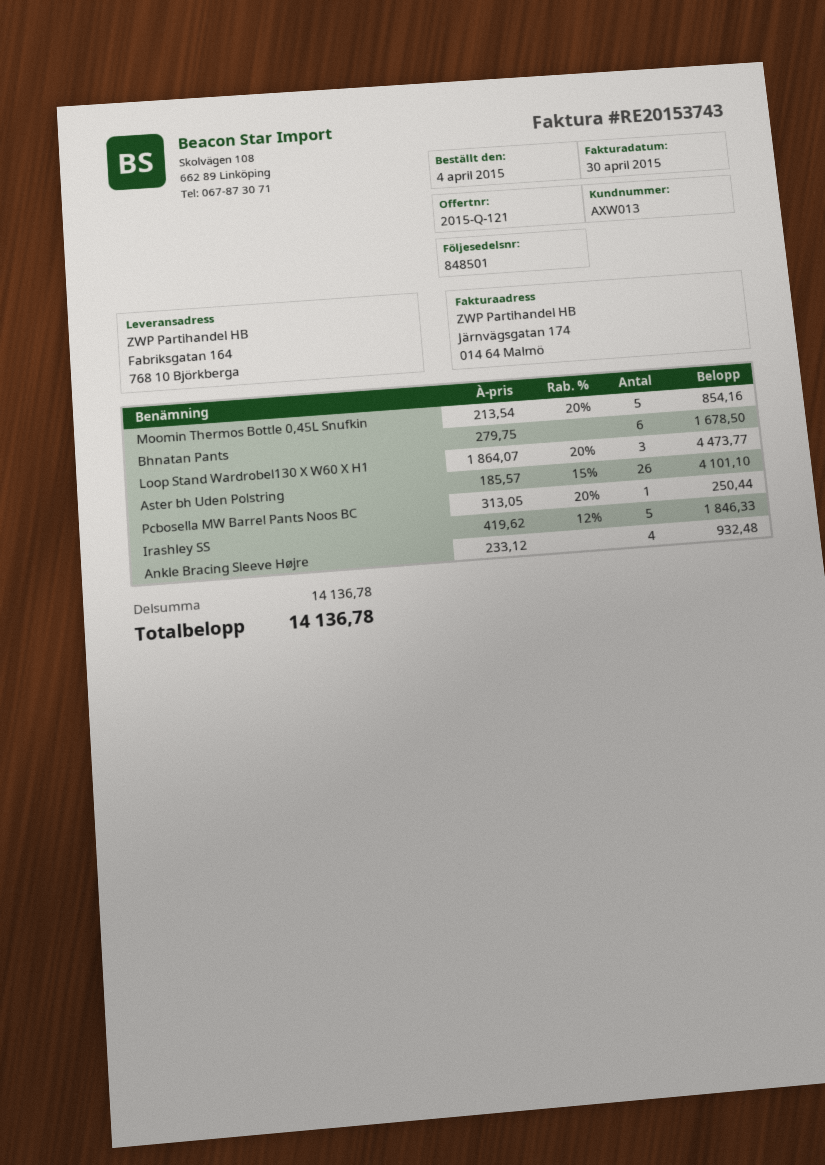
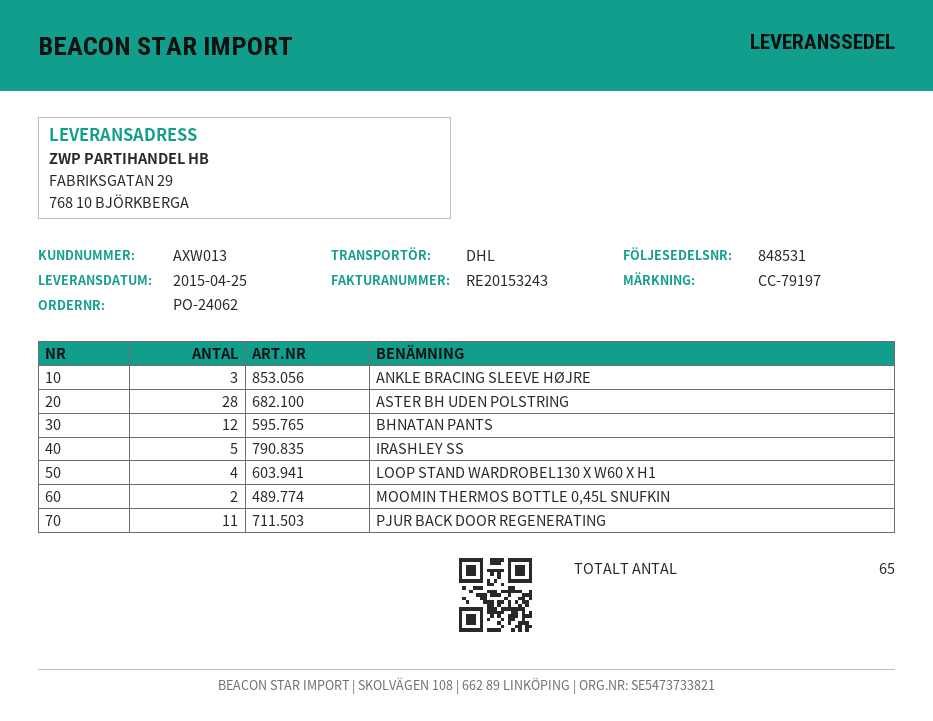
delivery note number: 848501 -> 848531
invoice number: RE20153743 -> RE20153243
ship to: Fabriksgatan 164, 768 10 Björkberga -> FABRIKSGATAN 29, 768 10 BJÖRKBERGA
Moomin Thermos Bottle 0,45L Snufkin: 5 -> 2
Bhnatan Pants: 6 -> 12
Loop Stand Wardrobel130 X W60 X H1: 3 -> 4
Aster bh Uden Polstring: 26 -> 28
Pcbosella MW Barrel Pants Noos BC: 1 -> none
Ankle Bracing Sleeve Højre: 4 -> 3
PJUR BACK DOOR REGENERATING: none -> 11

